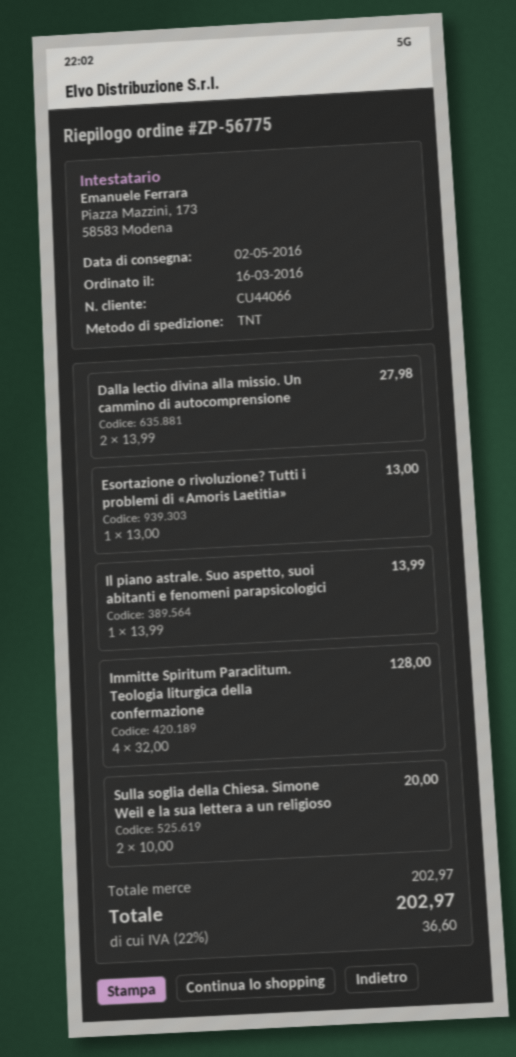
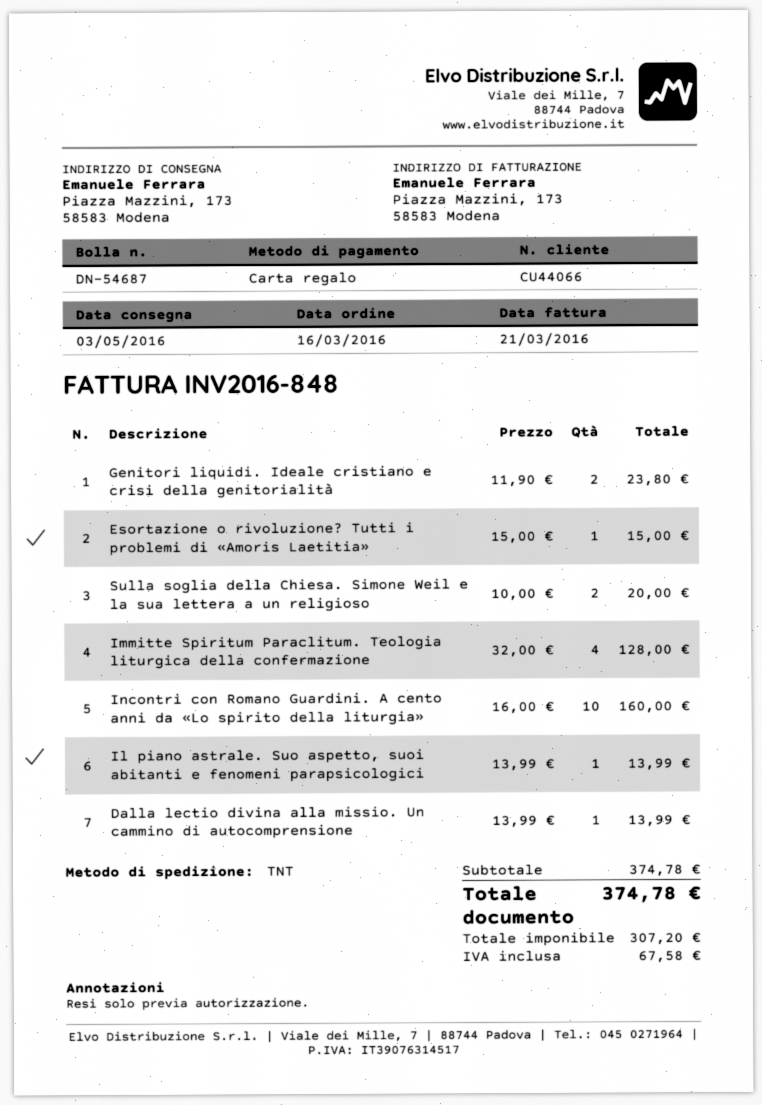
delivery date: 2016-05-02 -> 2016-05-03
Dalla lectio divina alla missio. Un cammino di autocomprensione: 2 x 13.99 = 27.98 -> 1 x 13.99 = 13.99
Esortazione o rivoluzione? Tutti i problemi di «Amoris Laetitia»: 1 x 13.00 = 13.00 -> 1 x 15.00 = 15.00
Genitori liquidi. Ideale cristiano e crisi della genitorialità: none -> 2 x 11.90 = 23.80
Incontri con Romano Guardini. A cento anni da «Lo spirito della liturgia»: none -> 10 x 16.00 = 160.00
subtotal: 202.97 -> 374.78
tax: 36.60 -> 67.58
total: 202.97 -> 374.78

